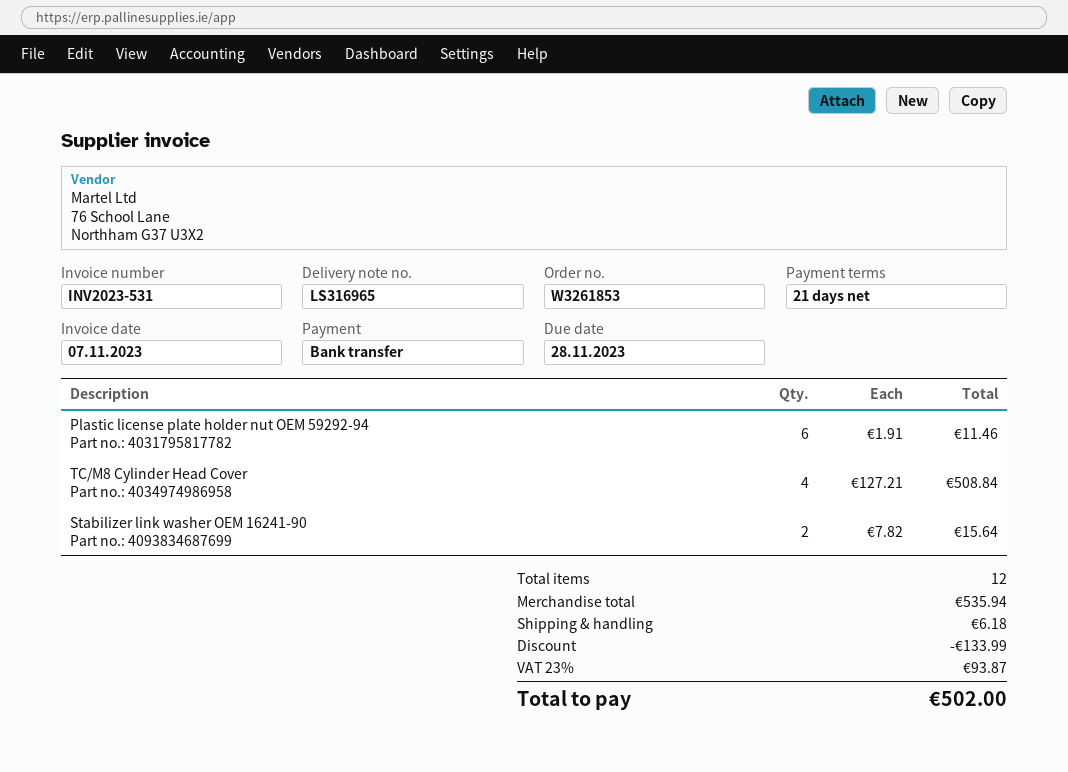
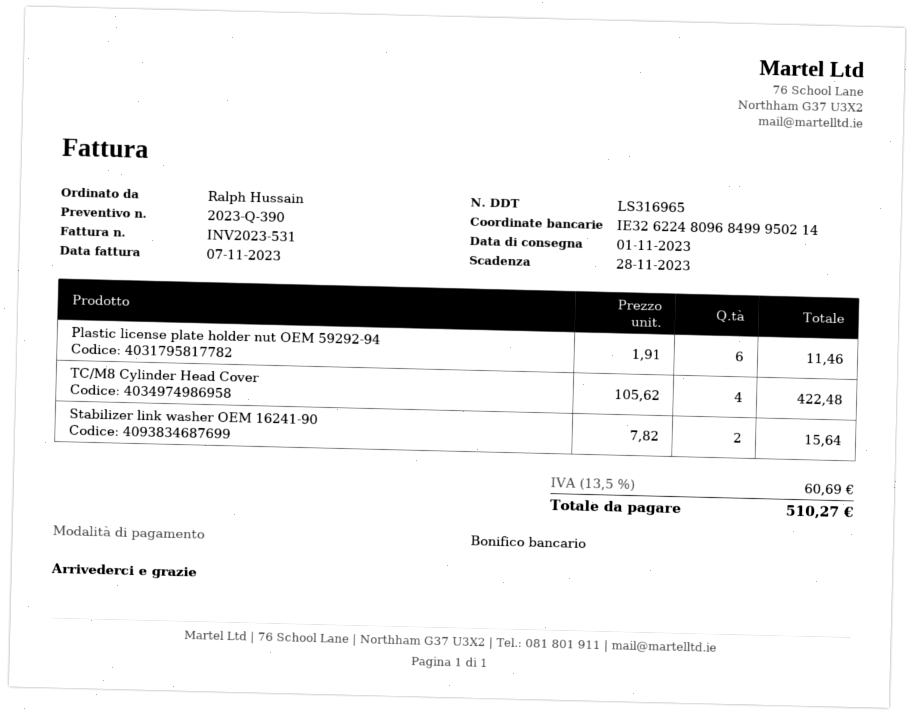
TC/M8 Cylinder Head Cover: 4 x 127.21 = 508.84 -> 4 x 105.62 = 422.48
discount: 133.99 -> none
shipping: 6.18 -> none
tax: 23% = 93.87 -> 13.5% = 60.69
total: 502.00 -> 510.27

